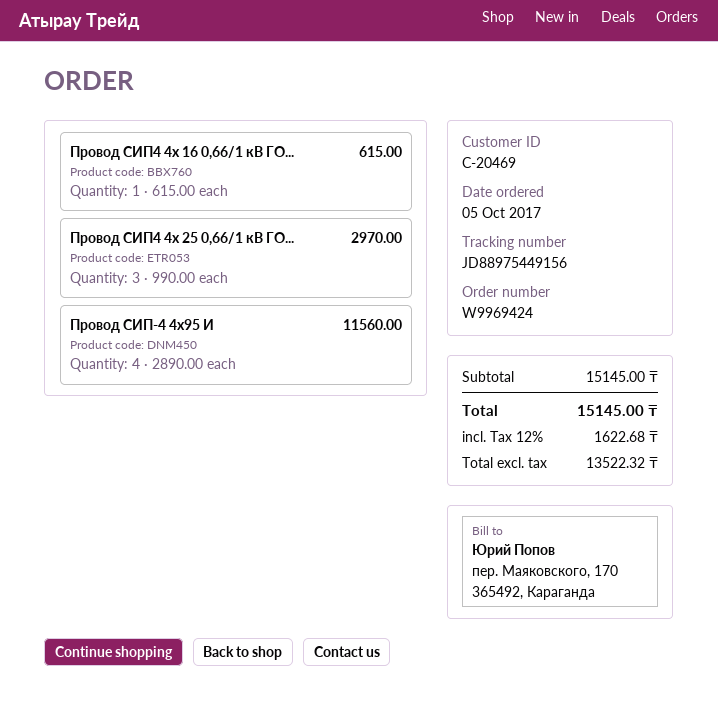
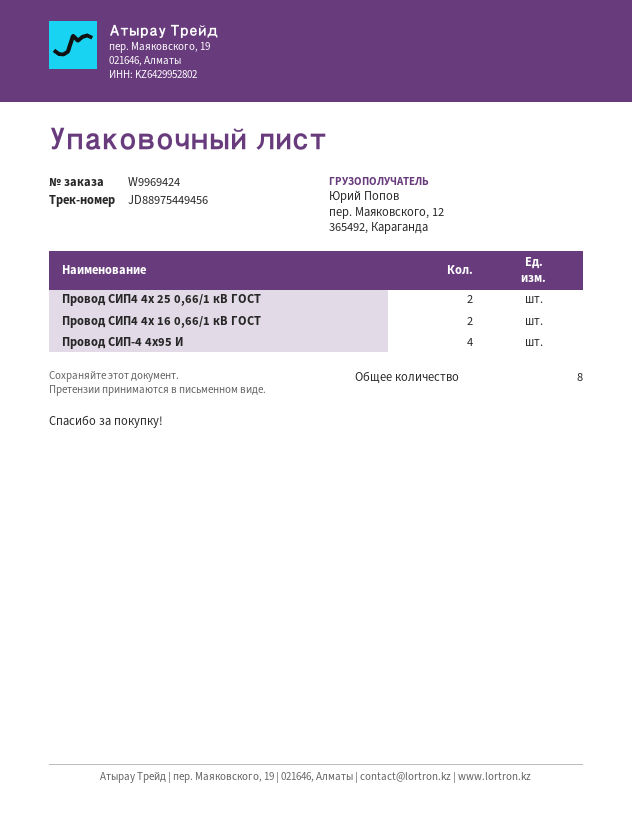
tracking number: JD88975449156 -> JD88975449456
Провод СИП4 4х 16 0,66/1 кВ ГО...: 1 -> 2
Провод СИП4 4х 25 0,66/1 кВ ГО...: 3 -> 2

